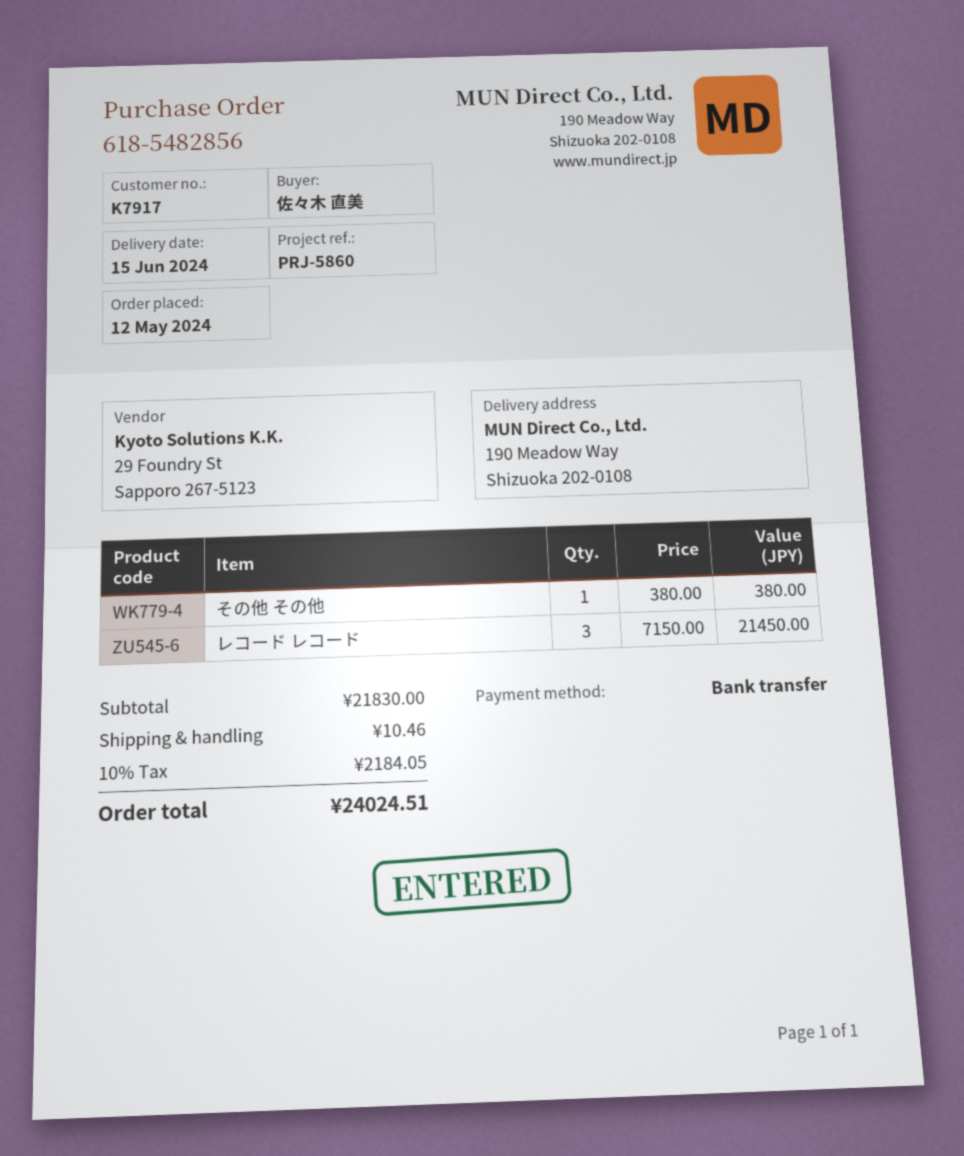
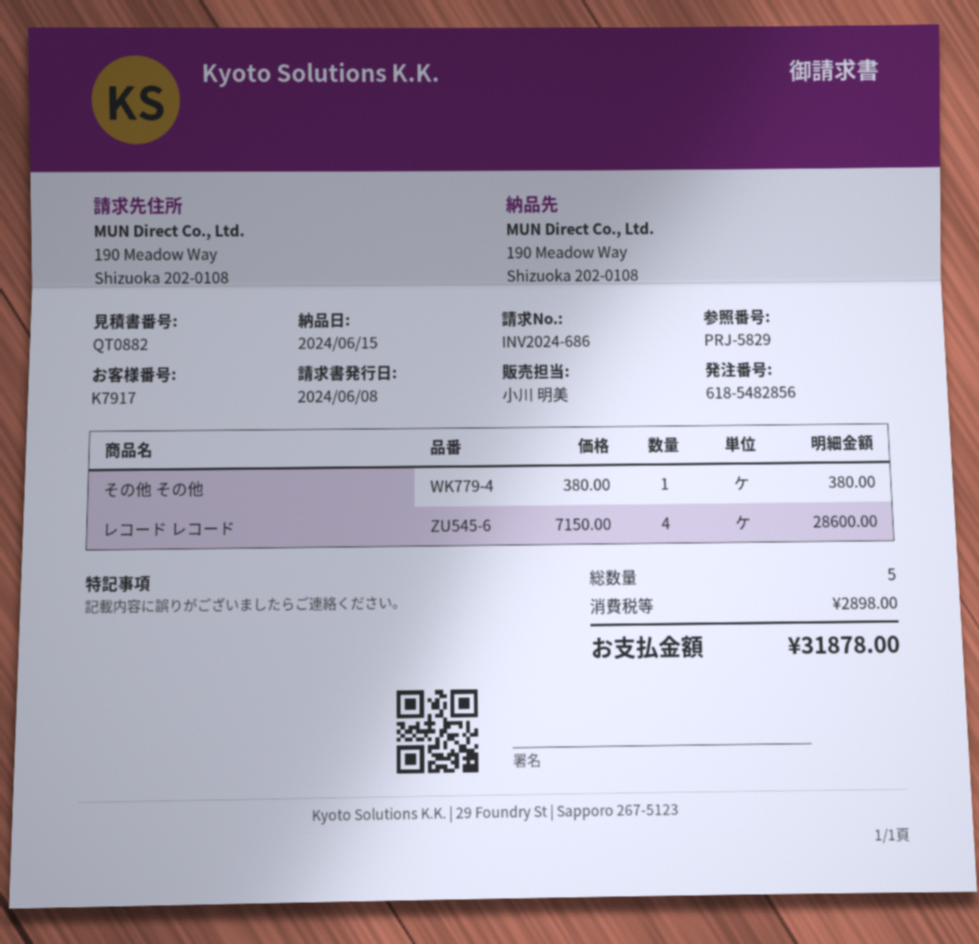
reference: PRJ-5860 -> PRJ-5829
レコード レコード: 3 x 7150.00 = 21450.00 -> 4 x 7150.00 = 28600.00
shipping: 10.46 -> none
tax: 2184.05 -> 2898.00
total: 24024.51 -> 31878.00

